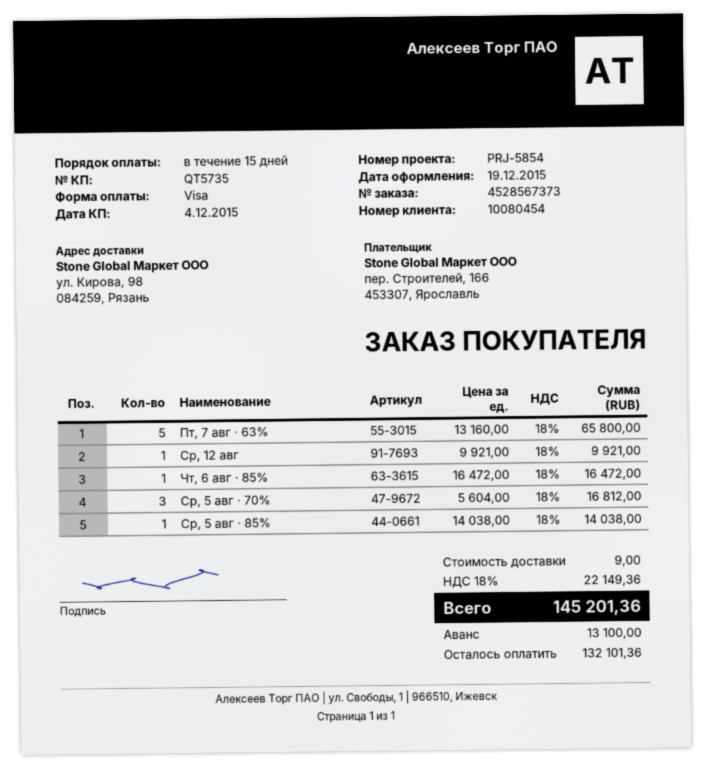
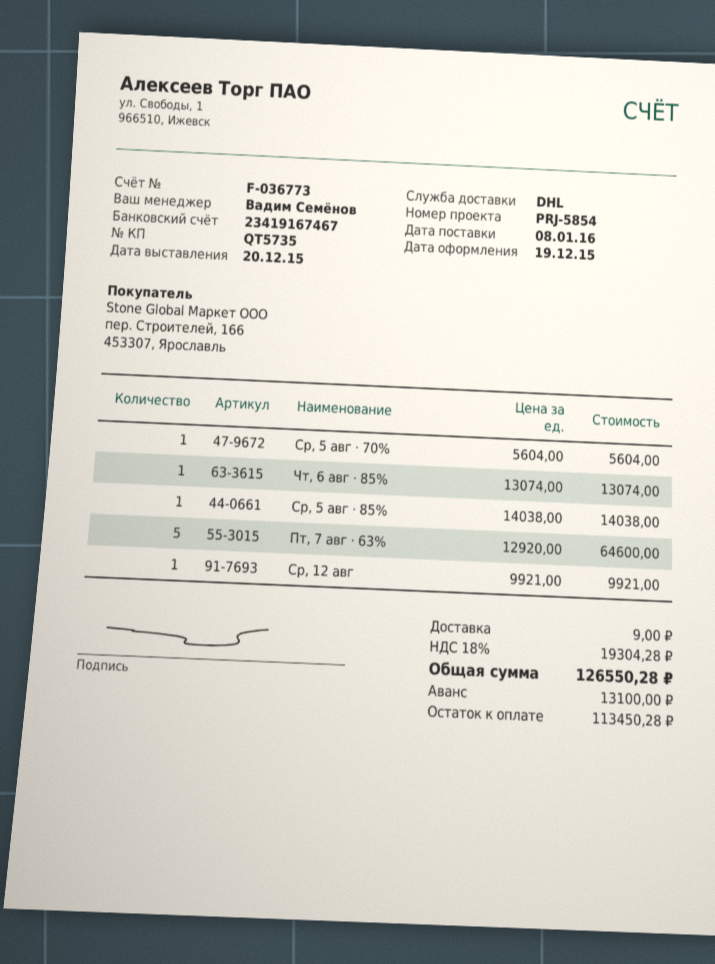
Пт, 7 авг · 63%: 5 x 13160.00 = 65800.00 -> 5 x 12920.00 = 64600.00
Чт, 6 авг · 85%: 1 x 16472.00 = 16472.00 -> 1 x 13074.00 = 13074.00
Ср, 5 авг · 70%: 3 x 5604.00 = 16812.00 -> 1 x 5604.00 = 5604.00
tax: 18% = 22149.36 -> 18% = 19304.28
total: 145201.36 -> 126550.28
balance: 132101.36 -> 113450.28

